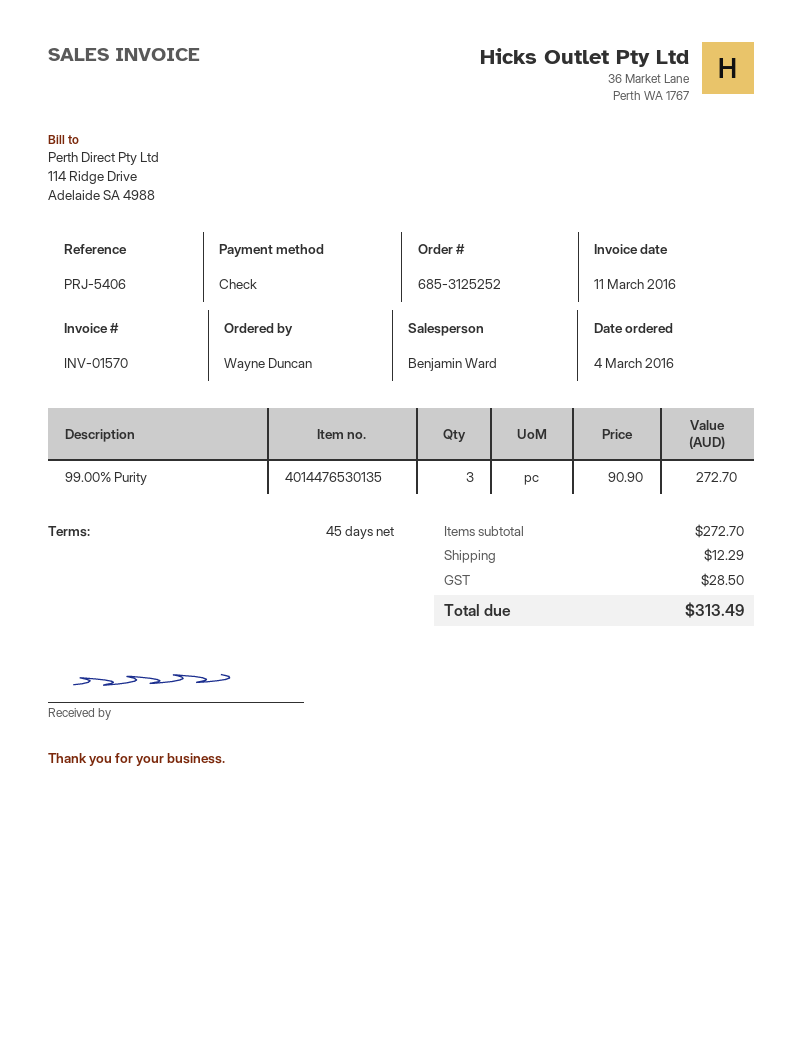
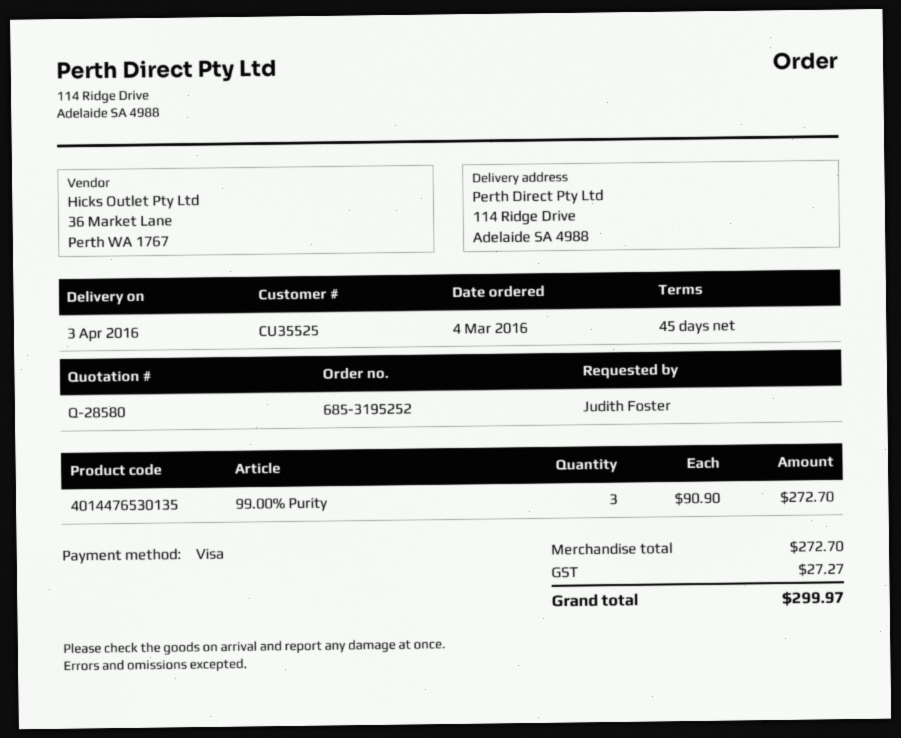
order number: 685-3125252 -> 685-3195252
ordered by: Wayne Duncan -> Judith Foster
payment method: cheque -> Visa
shipping: 12.29 -> none
tax: 28.50 -> 27.27
total: 313.49 -> 299.97

